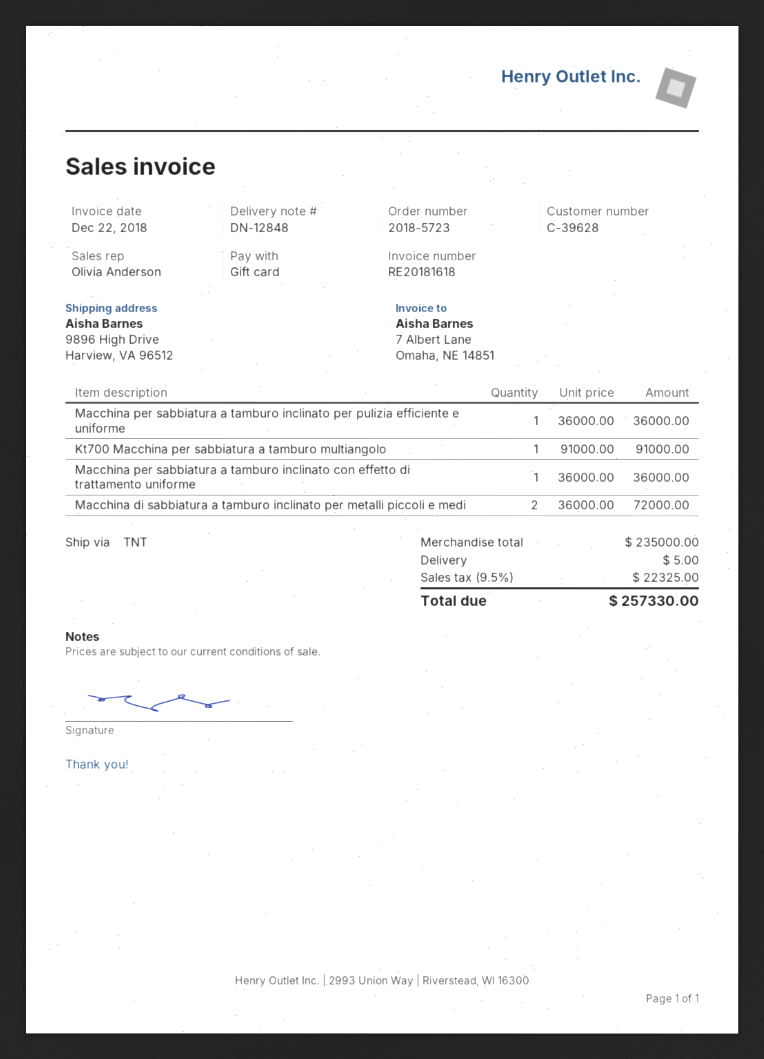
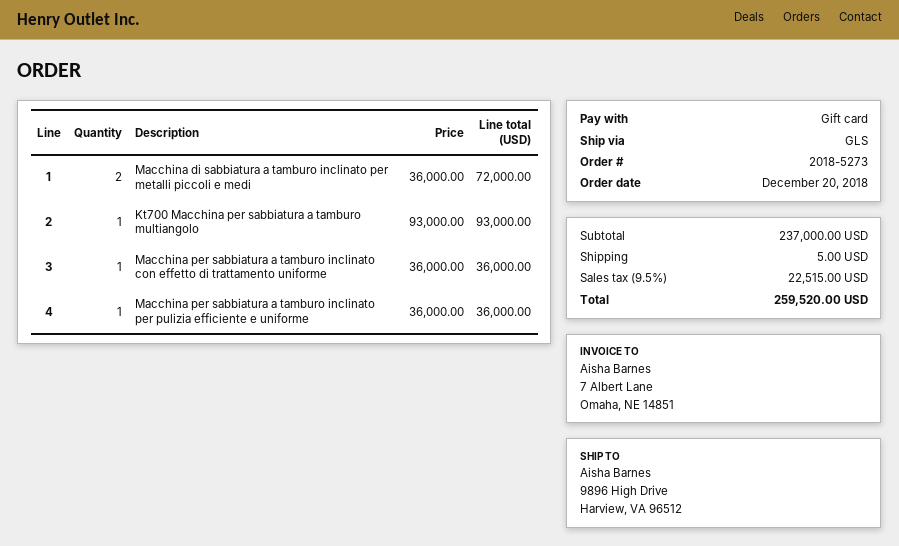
order number: 2018-5723 -> 2018-5273
shipping method: TNT -> GLS
Kt700 Macchina per sabbiatura a tamburo multiangolo: 1 x 91000.00 = 91000.00 -> 1 x 93000.00 = 93000.00
subtotal: 235000.00 -> 237000.00
tax: 9.5% = 22325.00 -> 9.5% = 22515.00
total: 257330.00 -> 259520.00

